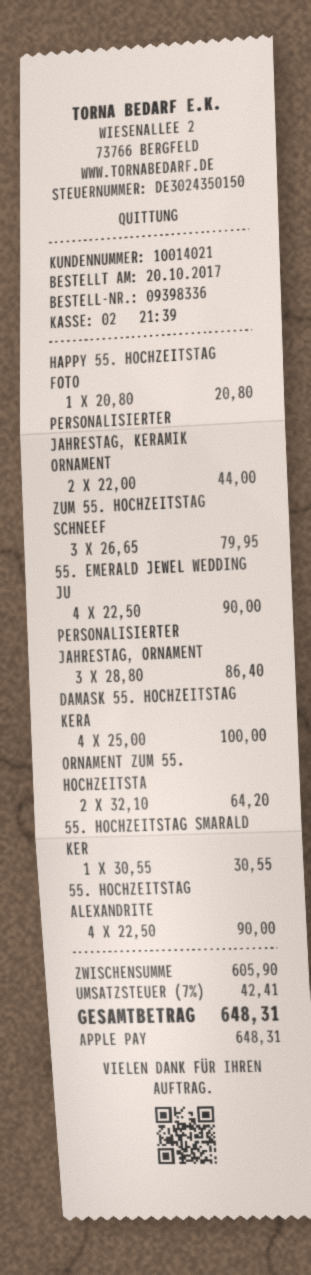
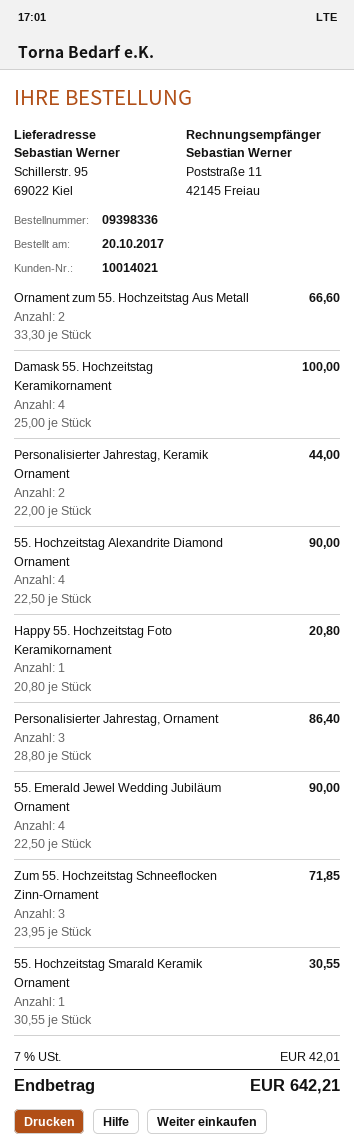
ZUM 55. HOCHZEITSTAG SCHNEEF: 3 x 26.65 = 79.95 -> 3 x 23.95 = 71.85
ORNAMENT ZUM 55. HOCHZEITSTA: 2 x 32.10 = 64.20 -> 2 x 33.30 = 66.60
tax: 7% = 42.41 -> 7% = 42.01
total: 648.31 -> 642.21

